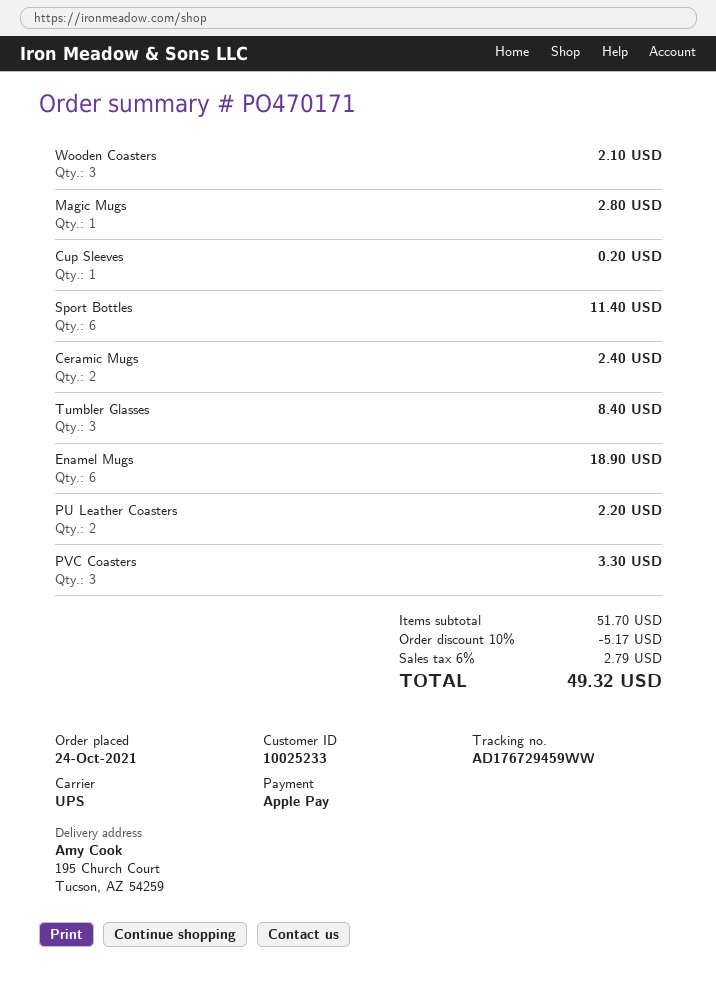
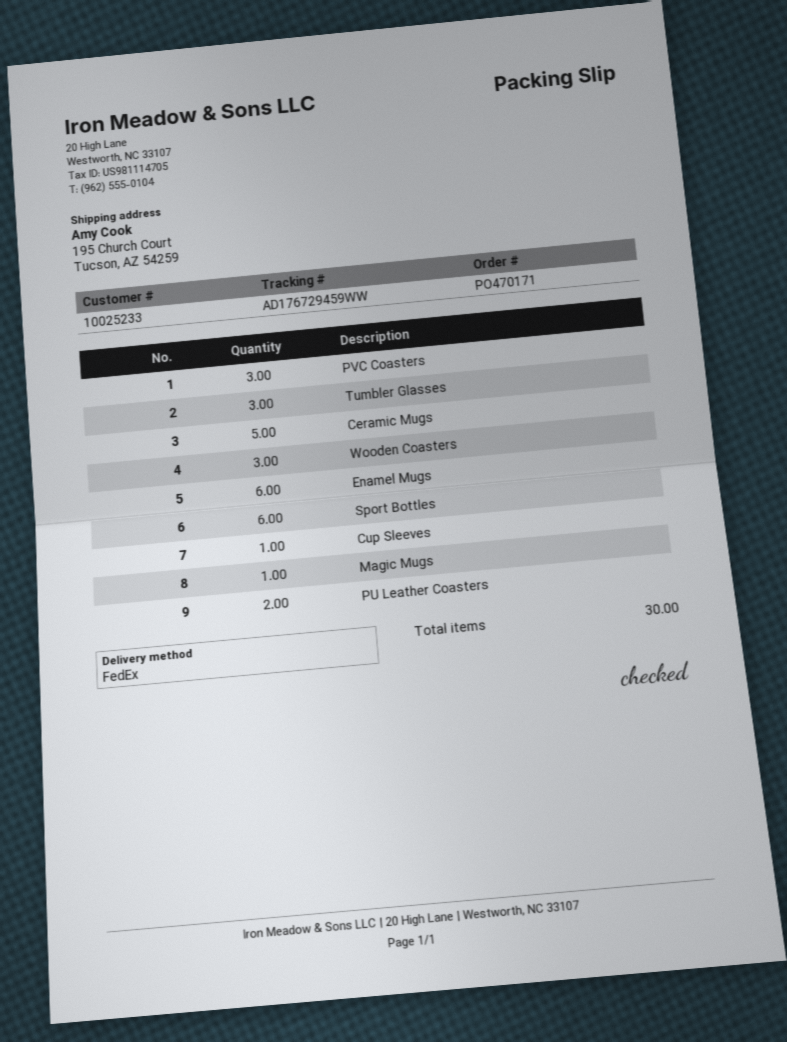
shipping method: UPS -> FedEx
Ceramic Mugs: 2 -> 5

